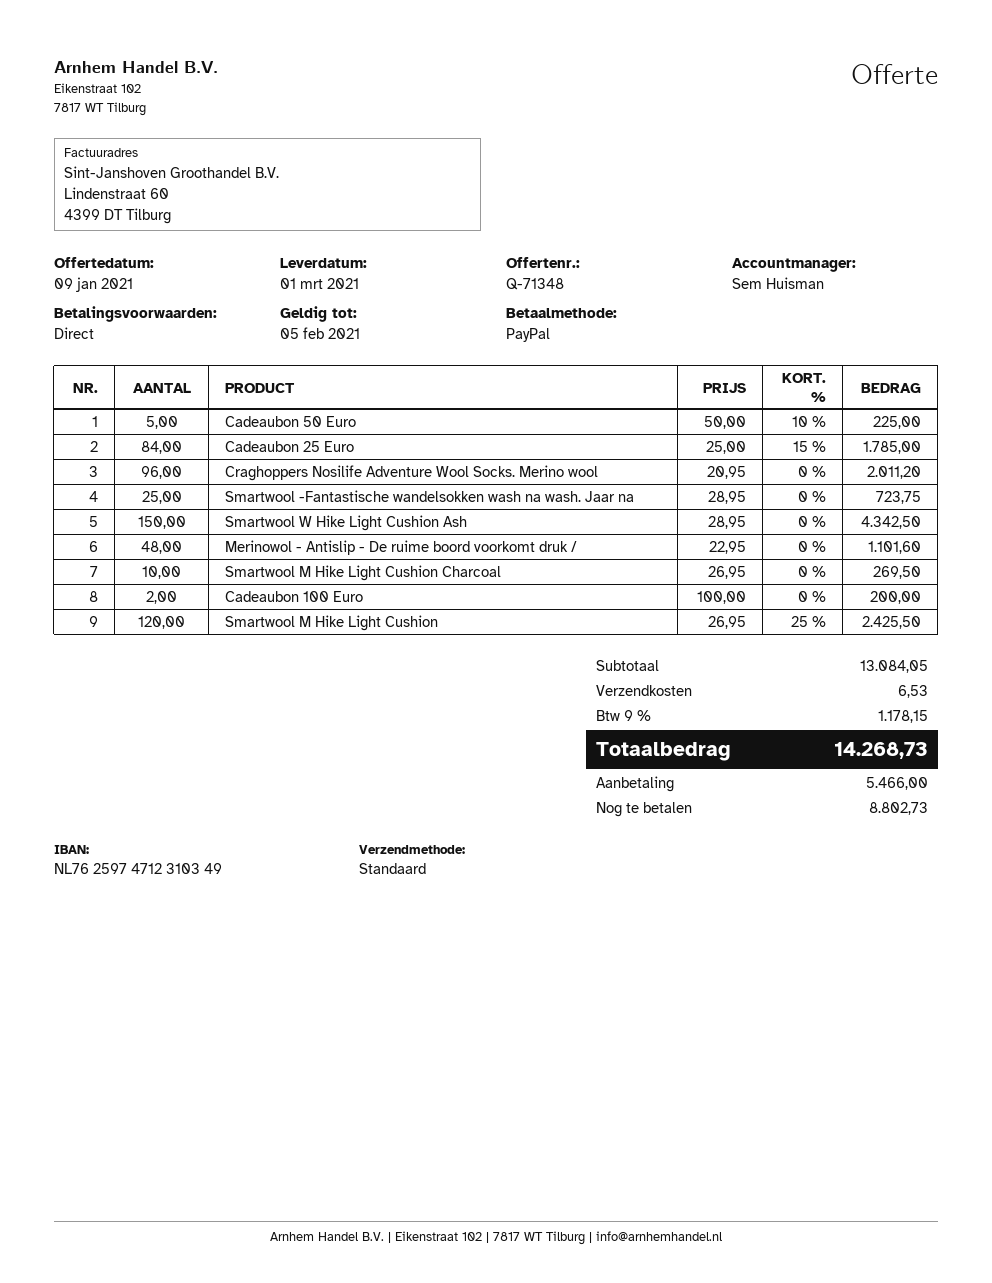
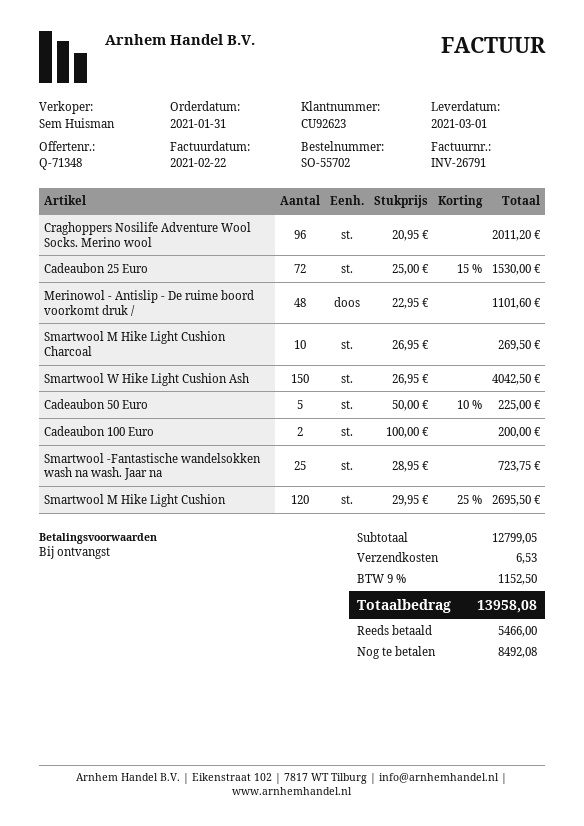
Cadeaubon 25 Euro: 84 x 25.00 - 15% = 1785.00 -> 72 x 25.00 - 15% = 1530.00
Smartwool W Hike Light Cushion Ash: 150 x 28.95 = 4342.50 -> 150 x 26.95 = 4042.50
Smartwool M Hike Light Cushion: 120 x 26.95 - 25% = 2425.50 -> 120 x 29.95 - 25% = 2695.50
subtotal: 13084.05 -> 12799.05
tax: 9% = 1178.15 -> 9% = 1152.50
total: 14268.73 -> 13958.08
balance: 8802.73 -> 8492.08

